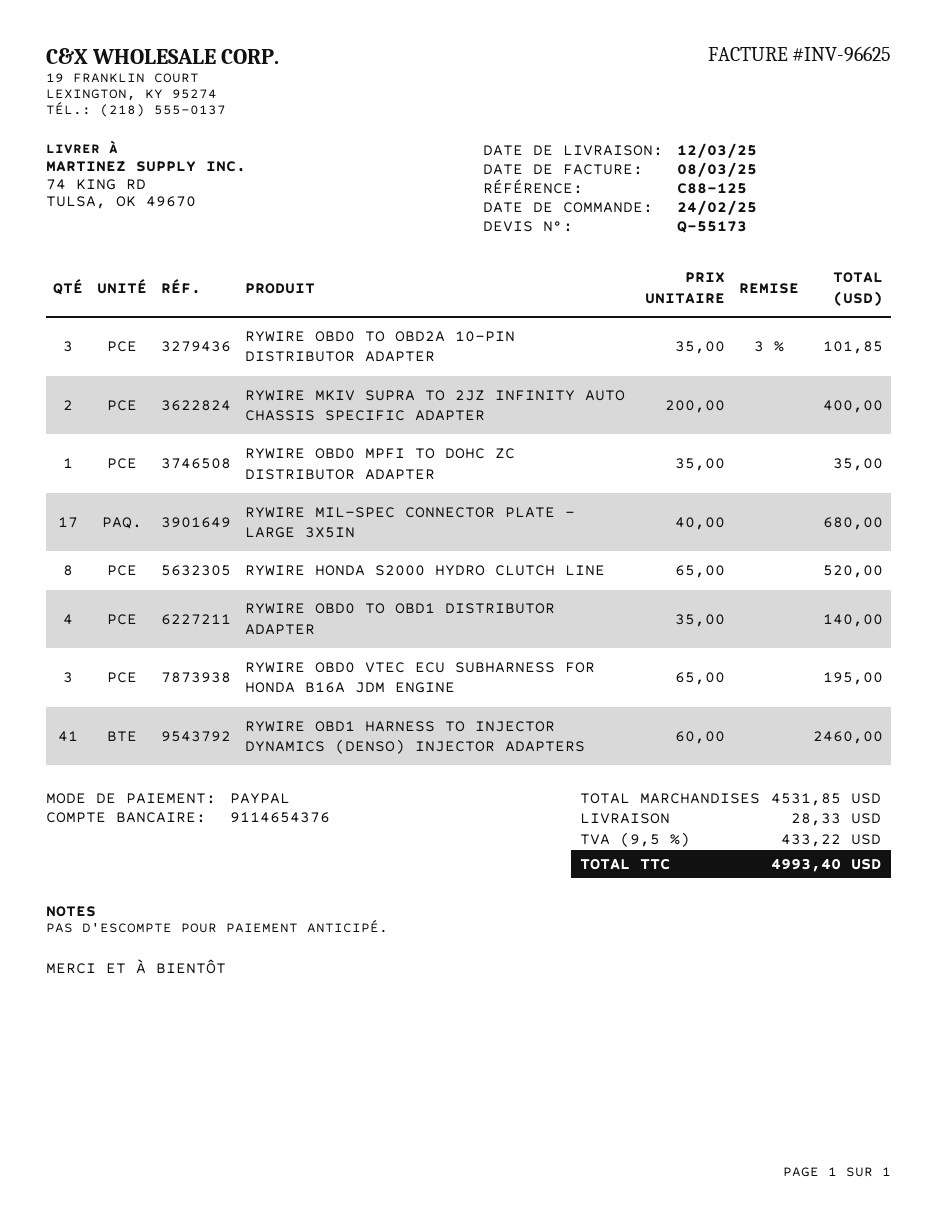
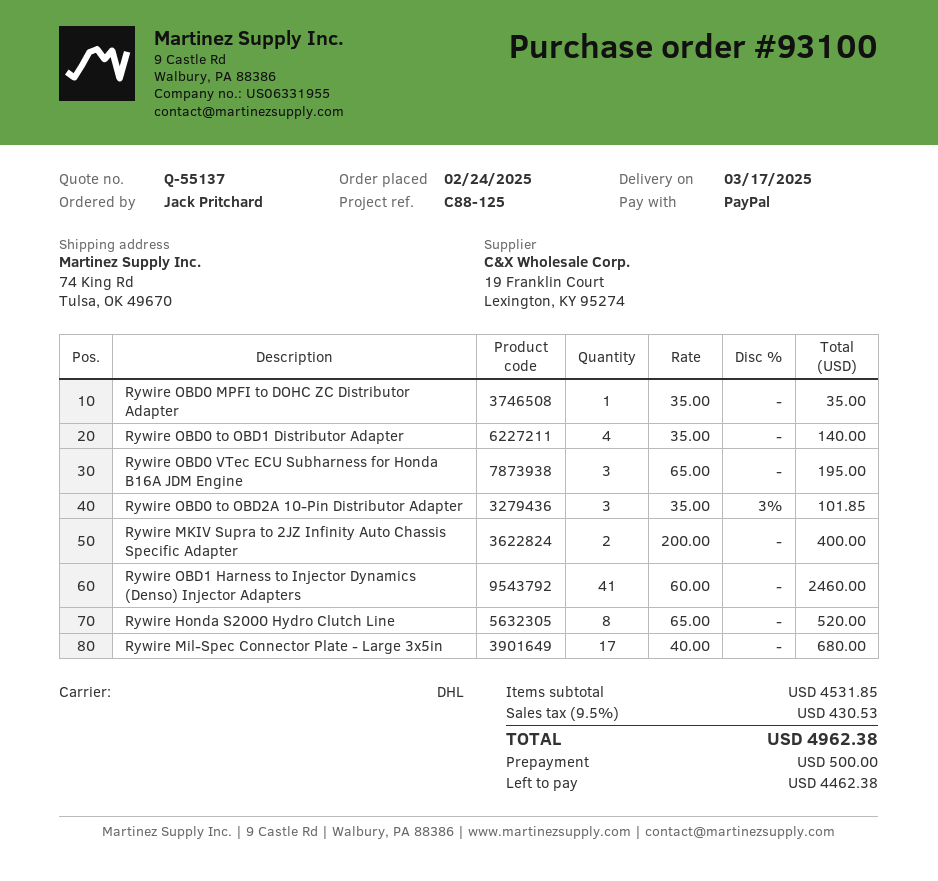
quote number: Q-55173 -> Q-55137
delivery date: 2025-03-12 -> 2025-03-17
shipping: 28.33 -> none
tax: 9.5% = 433.22 -> 9.5% = 430.53
total: 4993.40 -> 4962.38

